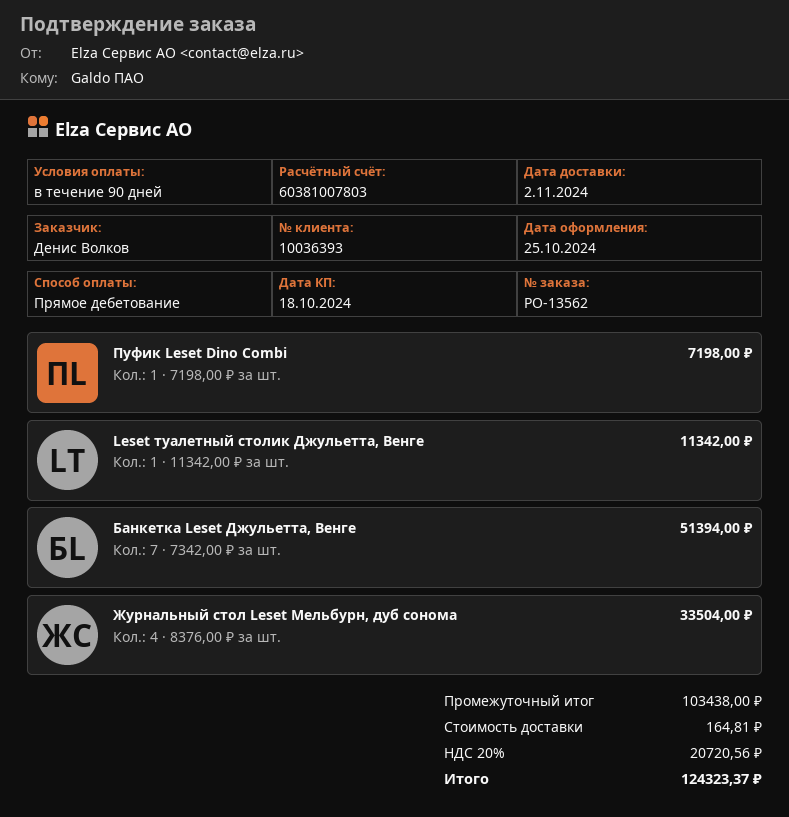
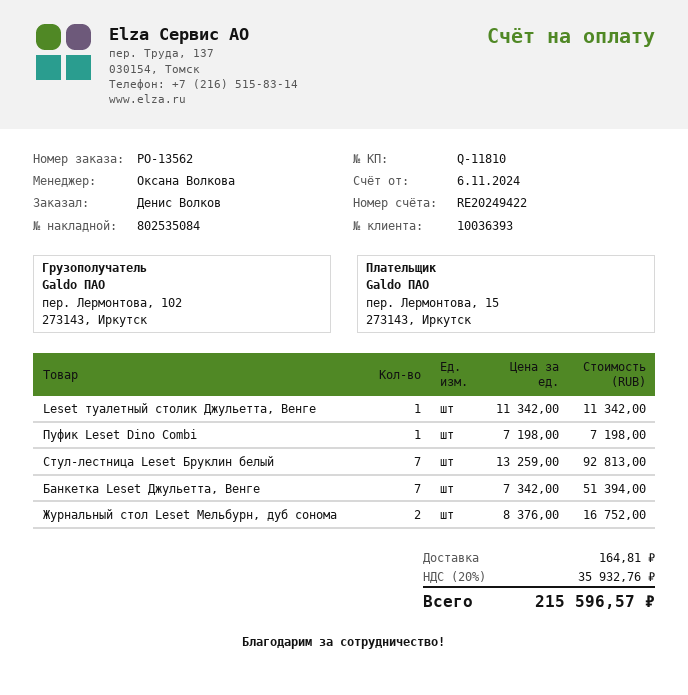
Журнальный стол Leset Мельбурн, дуб сонома: 4 x 8376.00 = 33504.00 -> 2 x 8376.00 = 16752.00
Стул-лестница Leset Бруклин белый: none -> 7 x 13259.00 = 92813.00
tax: 20% = 20720.56 -> 20% = 35932.76
total: 124323.37 -> 215596.57

